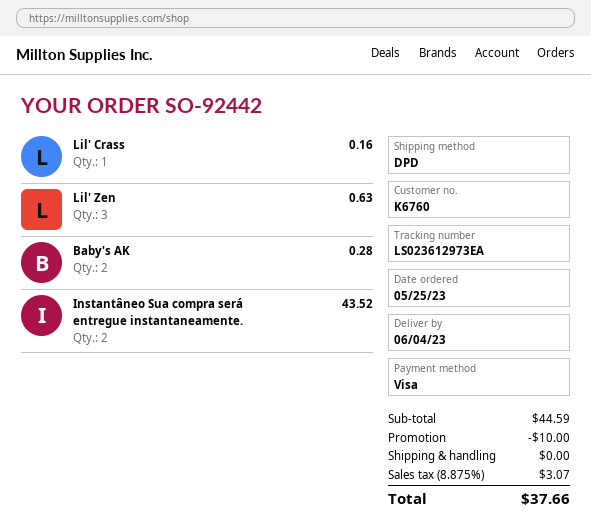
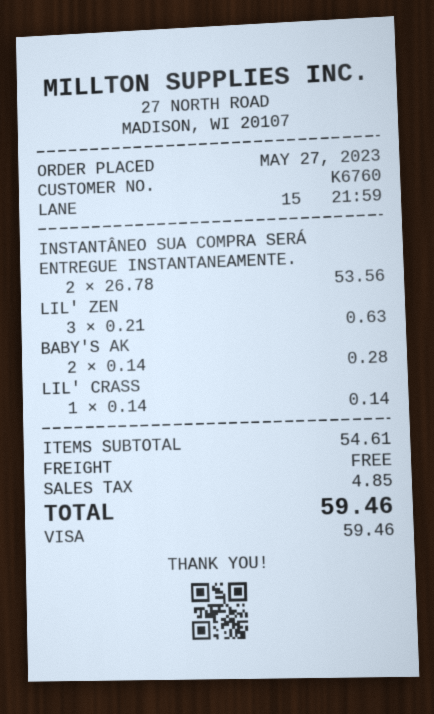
order date: 2023-05-25 -> 2023-05-27
Lil' Crass: 1 for 0.16 -> 1 for 0.14
Instantâneo Sua compra será entregue instantaneamente.: 2 for 43.52 -> 2 for 53.56
subtotal: 44.59 -> 54.61
discount: 10.00 -> none
tax: 3.07 -> 4.85
total: 37.66 -> 59.46

